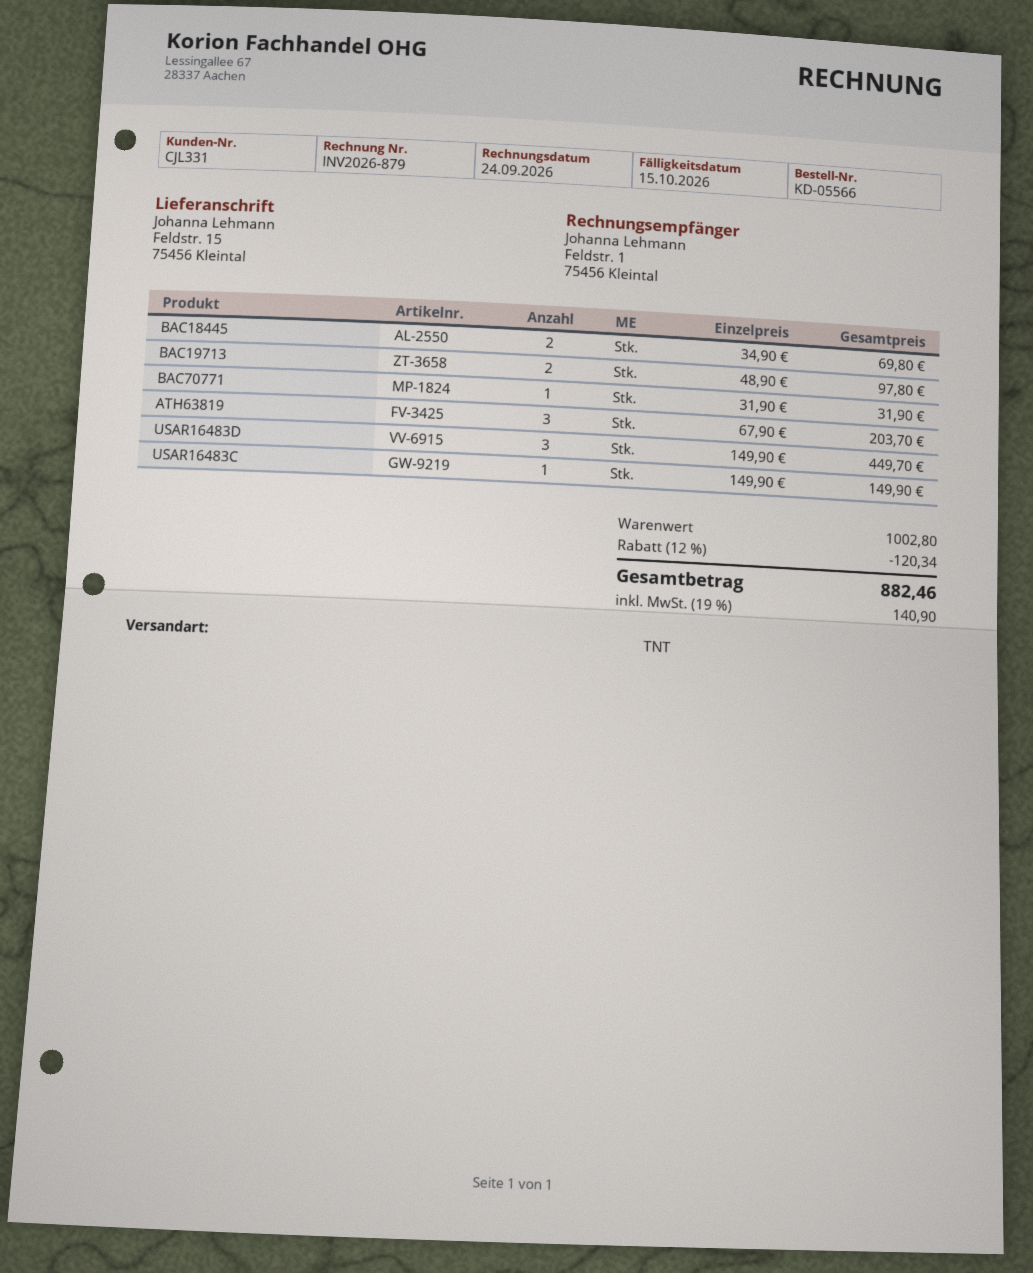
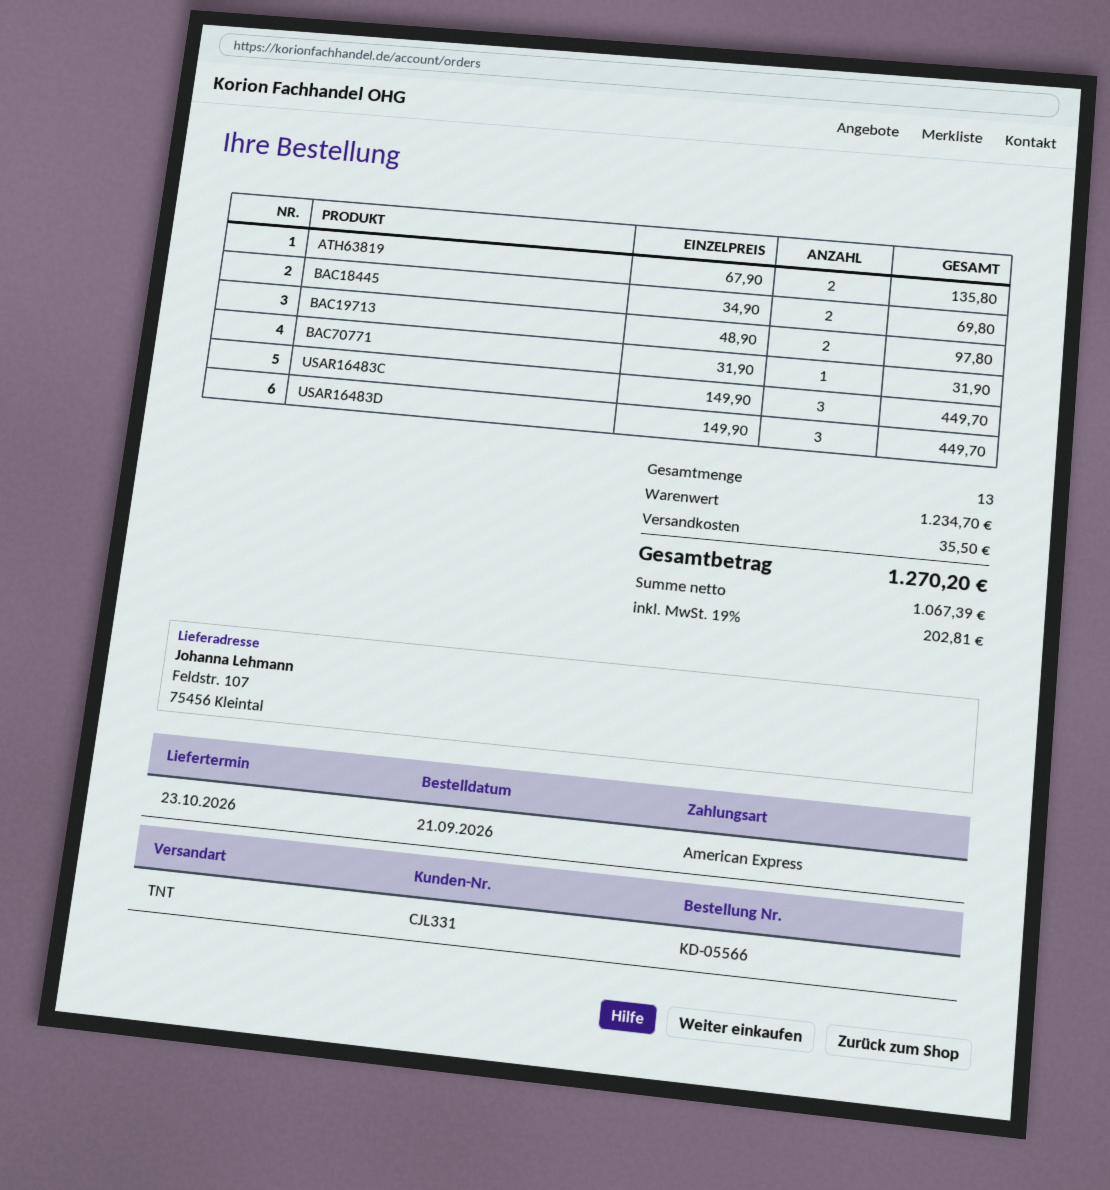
ship to: Feldstr. 15, 75456 Kleintal -> Feldstr. 107, 75456 Kleintal
ATH63819: 3 x 67.90 = 203.70 -> 2 x 67.90 = 135.80
USAR16483C: 1 x 149.90 = 149.90 -> 3 x 149.90 = 449.70
subtotal: 1002.80 -> 1234.70
discount: 12% = 120.34 -> none
shipping: none -> 35.50
tax: 19% = 140.90 -> 19% = 202.81
total: 882.46 -> 1270.20

